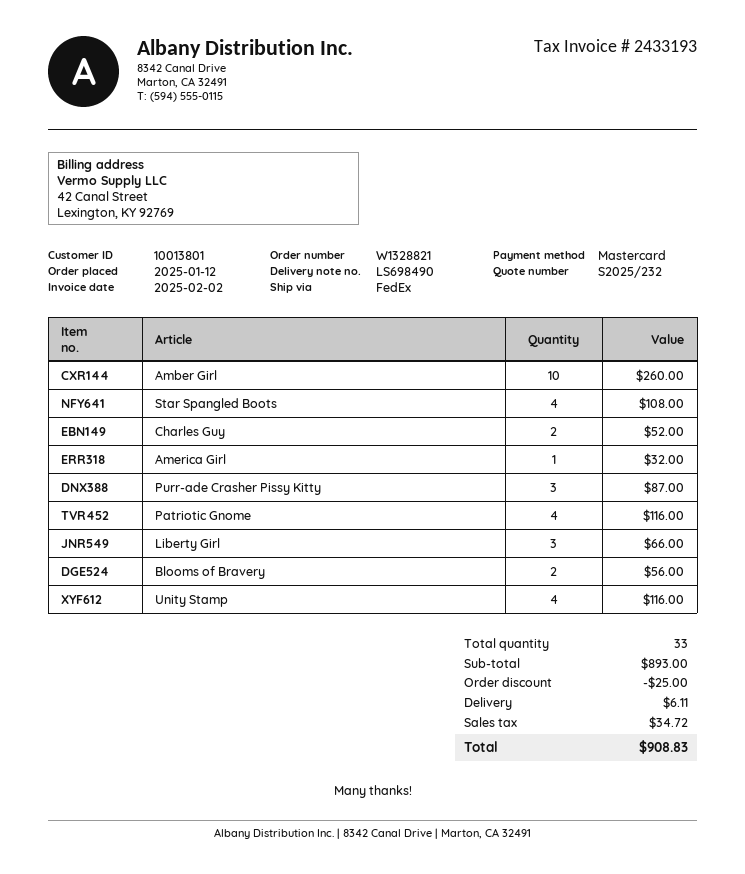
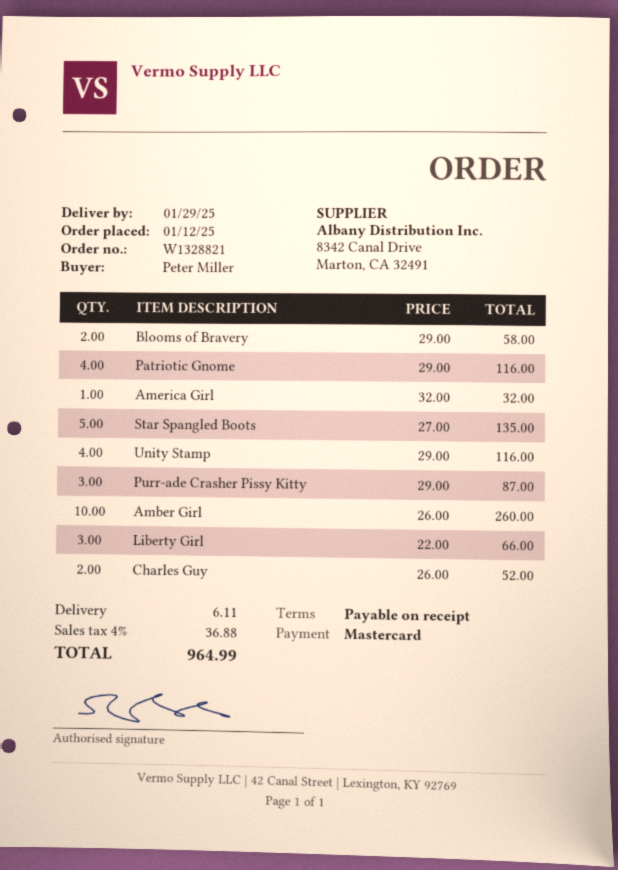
Star Spangled Boots: 4 for 108.00 -> 5 for 135.00
Blooms of Bravery: 2 for 56.00 -> 2 for 58.00
discount: 25.00 -> none
tax: 34.72 -> 36.88
total: 908.83 -> 964.99

